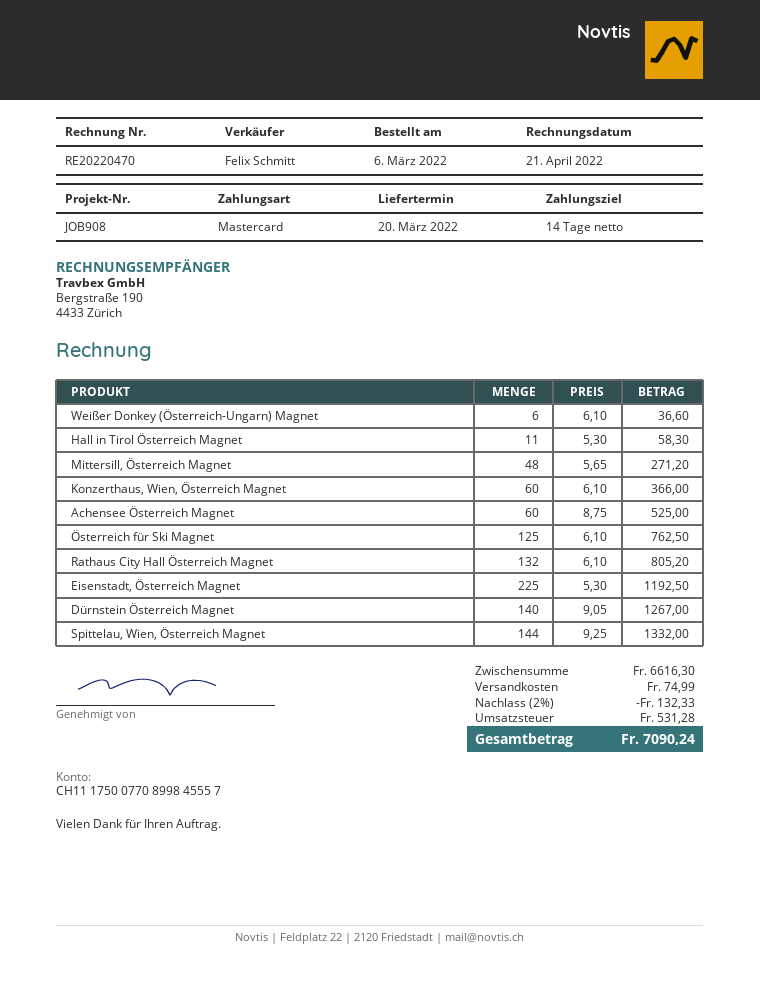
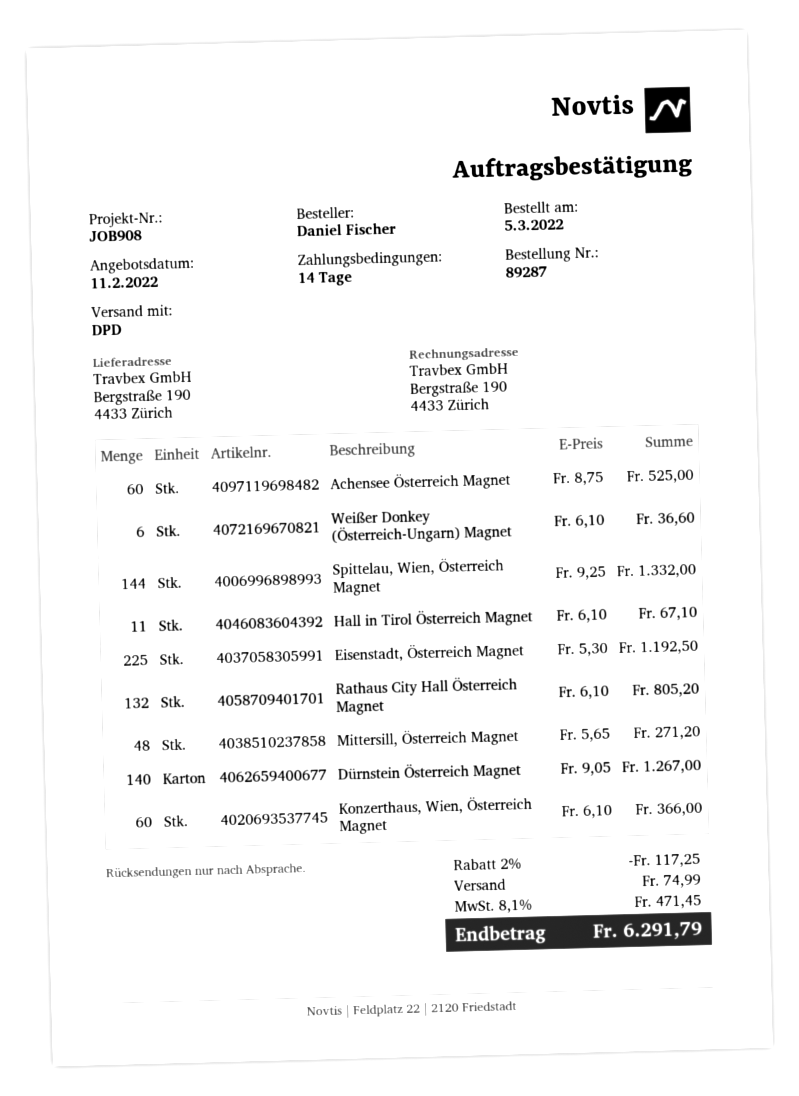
order date: 2022-03-06 -> 2022-03-05
Hall in Tirol Österreich Magnet: 11 x 5.30 = 58.30 -> 11 x 6.10 = 67.10
Österreich für Ski Magnet: 125 x 6.10 = 762.50 -> none
discount: 2% = 132.33 -> 2% = 117.25
tax: 531.28 -> 471.45
total: 7090.24 -> 6291.79

